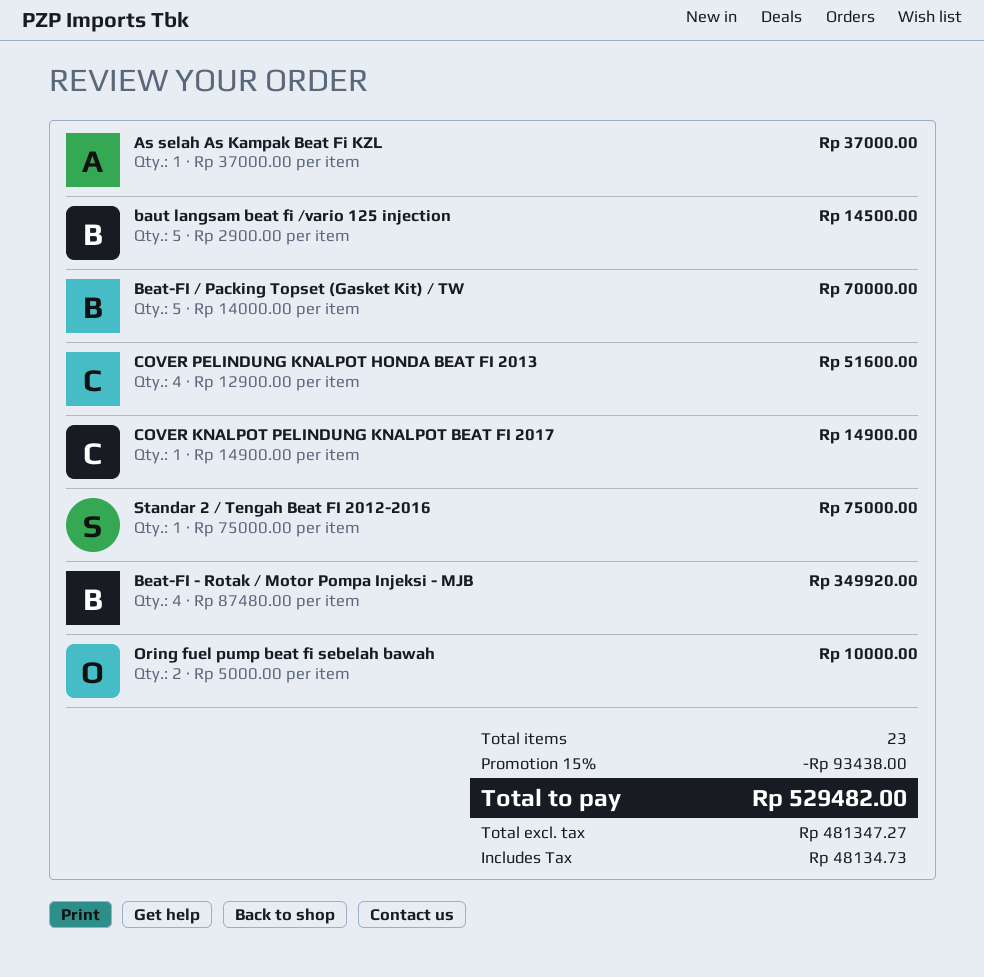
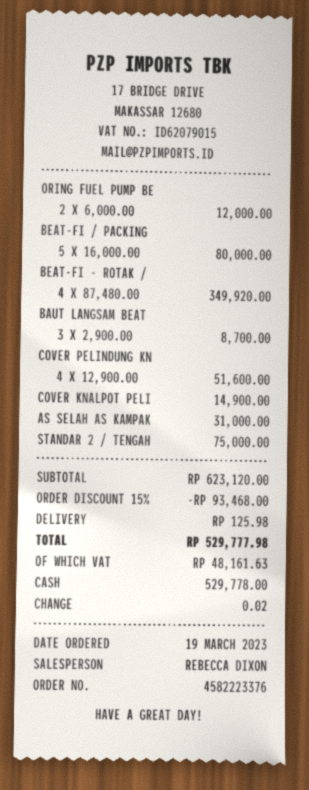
As selah As Kampak Beat Fi KZL: 1 x 37000.00 = 37000.00 -> 1 x 31000.00 = 31000.00
baut langsam beat fi /vario 125 injection: 5 x 2900.00 = 14500.00 -> 3 x 2900.00 = 8700.00
Beat-FI / Packing Topset (Gasket Kit) / TW: 5 x 14000.00 = 70000.00 -> 5 x 16000.00 = 80000.00
Oring fuel pump beat fi sebelah bawah: 2 x 5000.00 = 10000.00 -> 2 x 6000.00 = 12000.00
discount: 15% = 93438.00 -> 15% = 93468.00
shipping: none -> 125.98
tax: 48134.73 -> 48161.63
total: 529482.00 -> 529777.98

